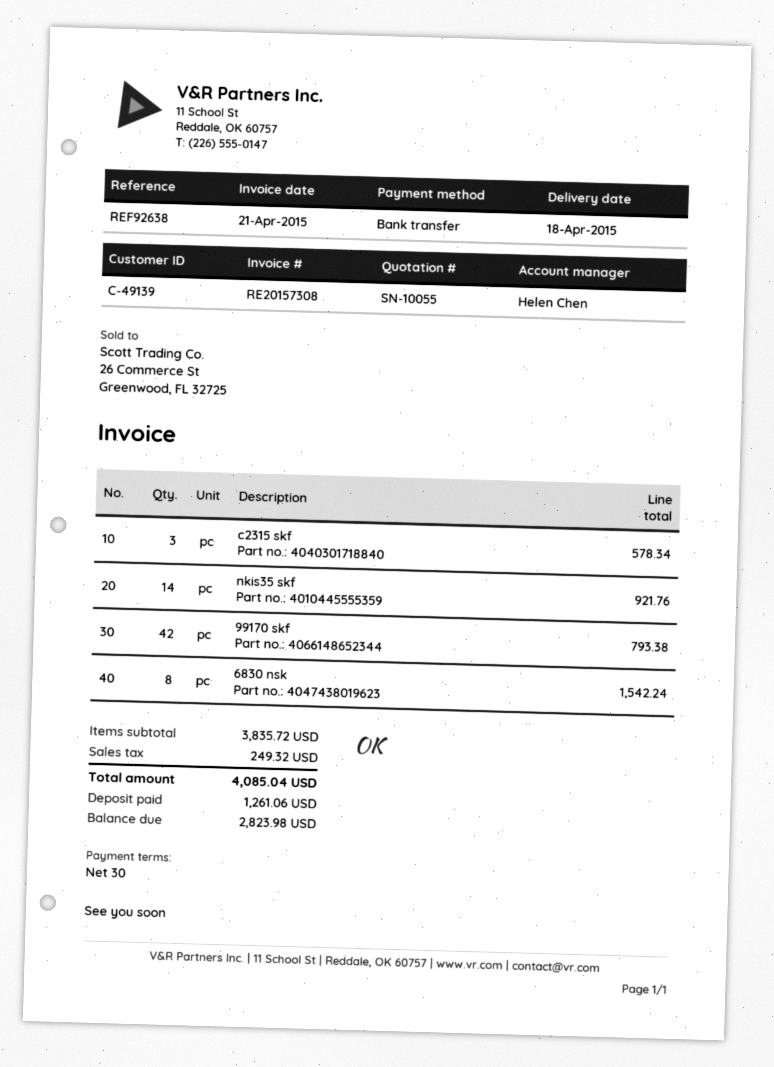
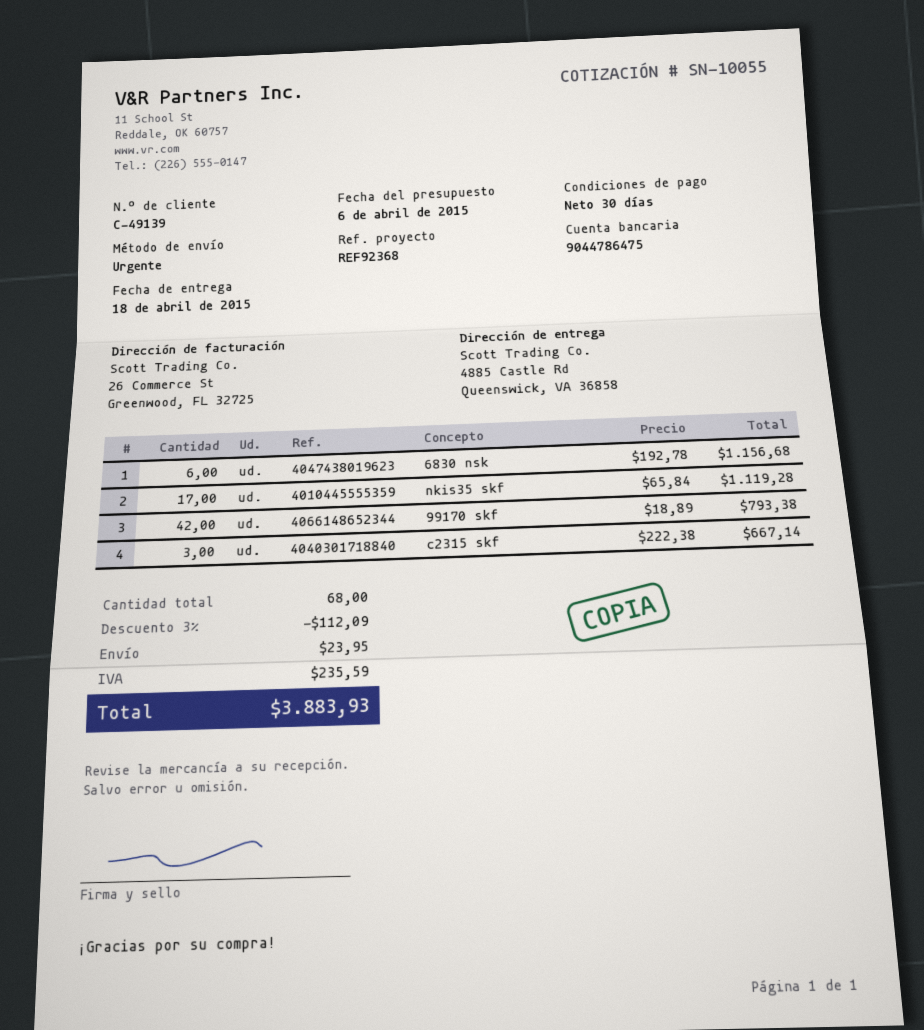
reference: REF92638 -> REF92368
c2315 skf: 3 for 578.34 -> 3 for 667.14
nkis35 skf: 14 for 921.76 -> 17 for 1119.28
6830 nsk: 8 for 1542.24 -> 6 for 1156.68
discount: none -> 3% = 112.09
shipping: none -> 23.95
tax: 249.32 -> 235.59
total: 4085.04 -> 3883.93

